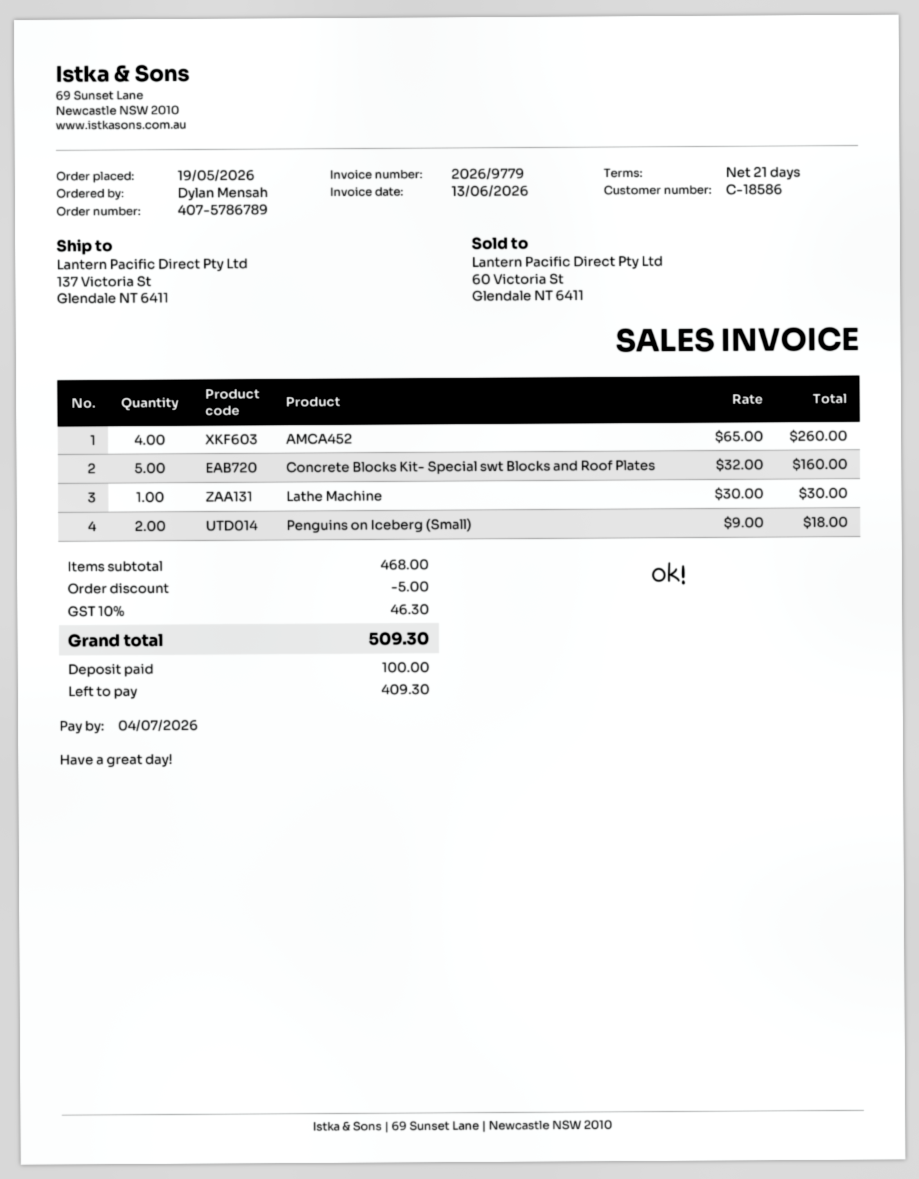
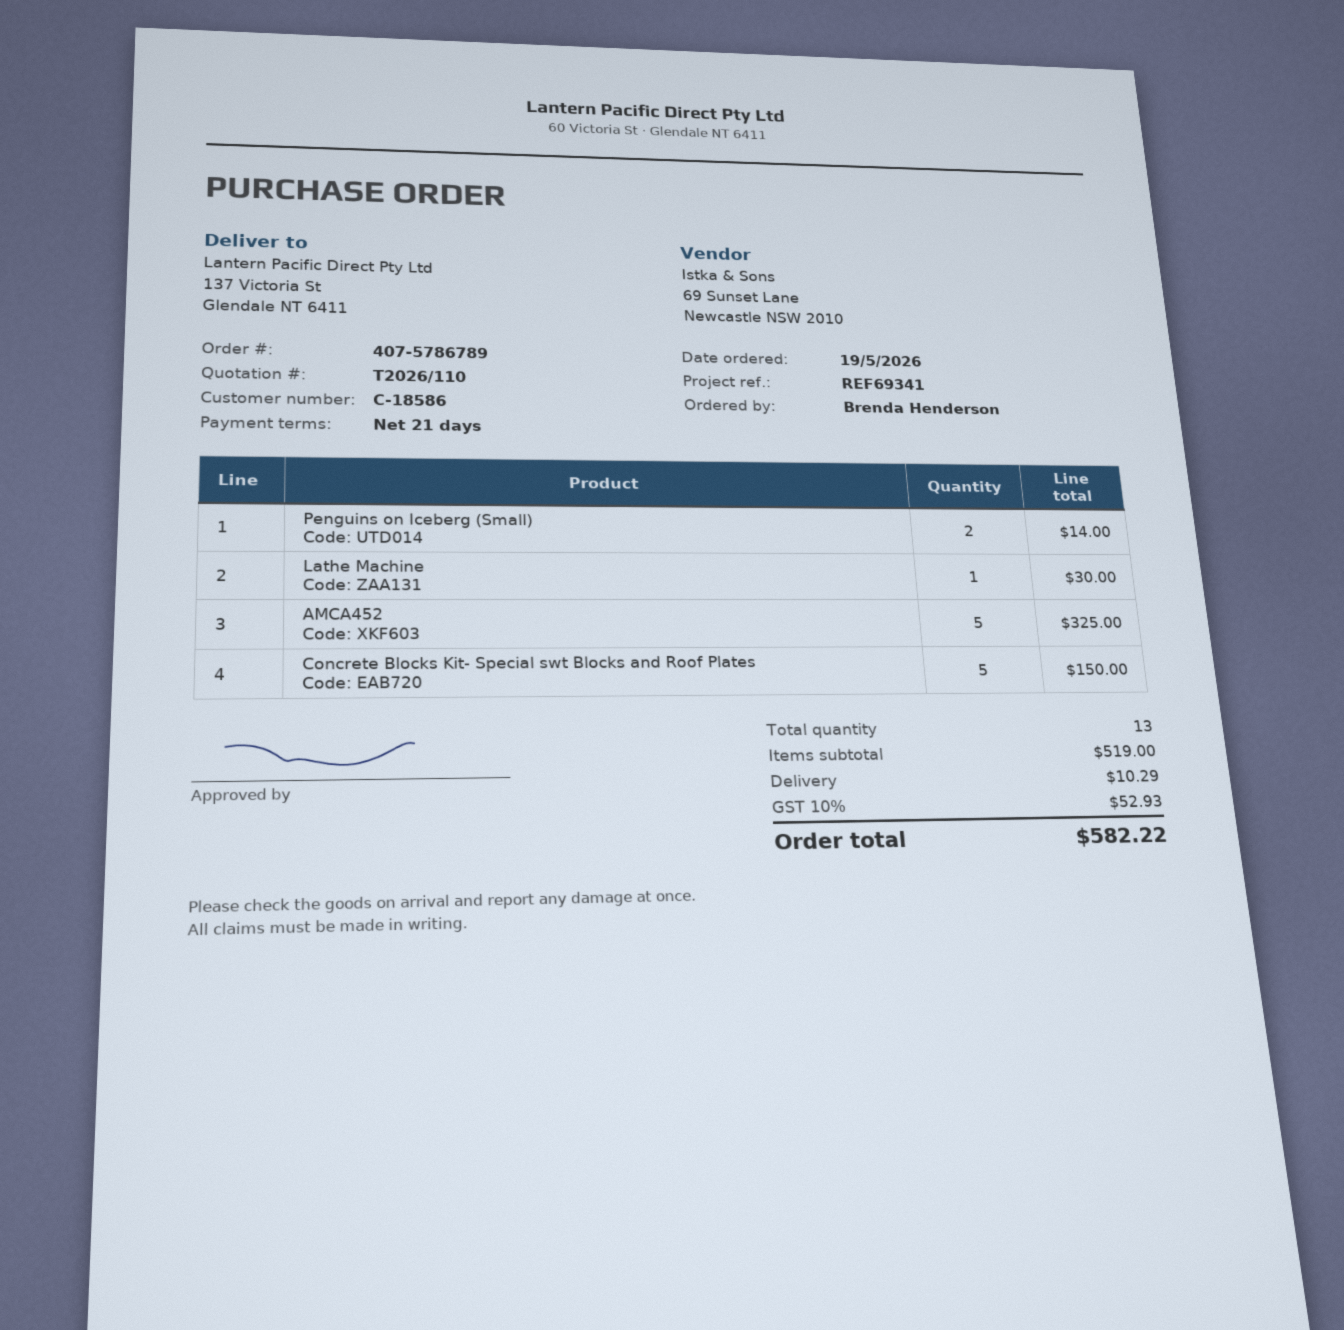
ordered by: Dylan Mensah -> Brenda Henderson
AMCA452: 4 for 260.00 -> 5 for 325.00
Concrete Blocks Kit- Special swt Blocks and Roof Plates: 5 for 160.00 -> 5 for 150.00
Penguins on Iceberg (Small): 2 for 18.00 -> 2 for 14.00
subtotal: 468.00 -> 519.00
discount: 5.00 -> none
shipping: none -> 10.29
tax: 10% = 46.30 -> 10% = 52.93
total: 509.30 -> 582.22

